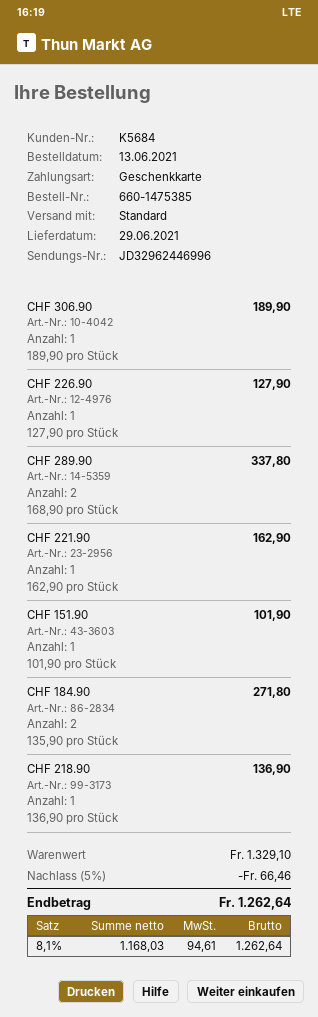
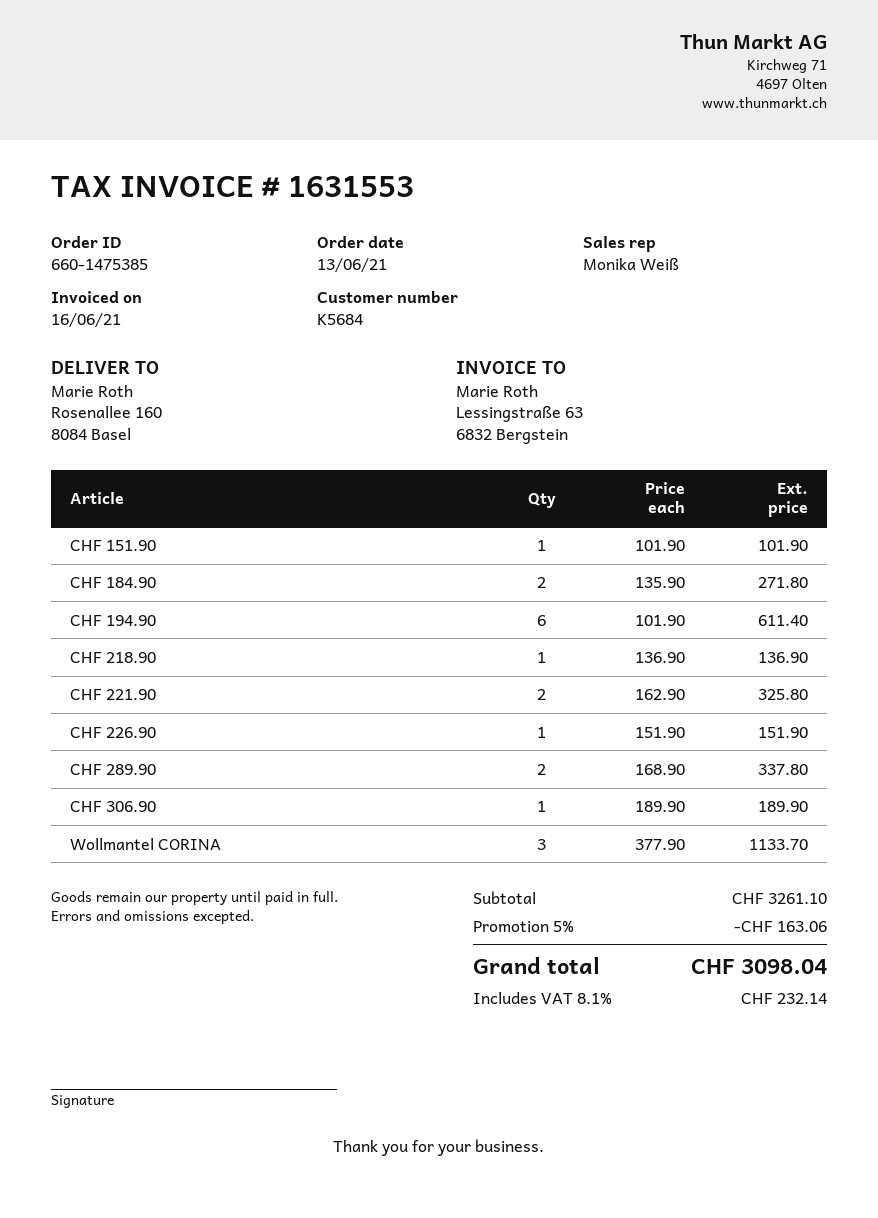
CHF 226.90: 1 x 127.90 = 127.90 -> 1 x 151.90 = 151.90
CHF 221.90: 1 x 162.90 = 162.90 -> 2 x 162.90 = 325.80
CHF 194.90: none -> 6 x 101.90 = 611.40
Wollmantel CORINA: none -> 3 x 377.90 = 1133.70
subtotal: 1329.10 -> 3261.10
discount: 5% = 66.46 -> 5% = 163.06
tax: 8.1% = 94.61 -> 8.1% = 232.14
total: 1262.64 -> 3098.04

